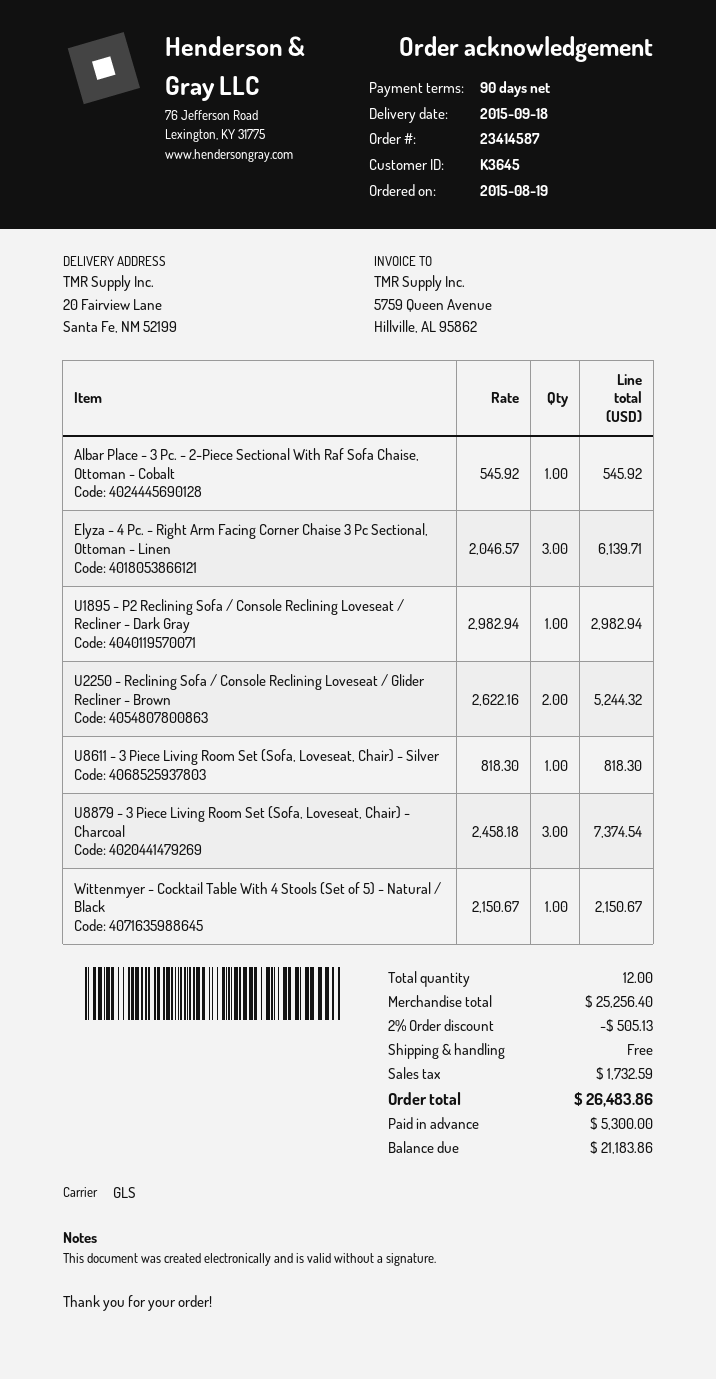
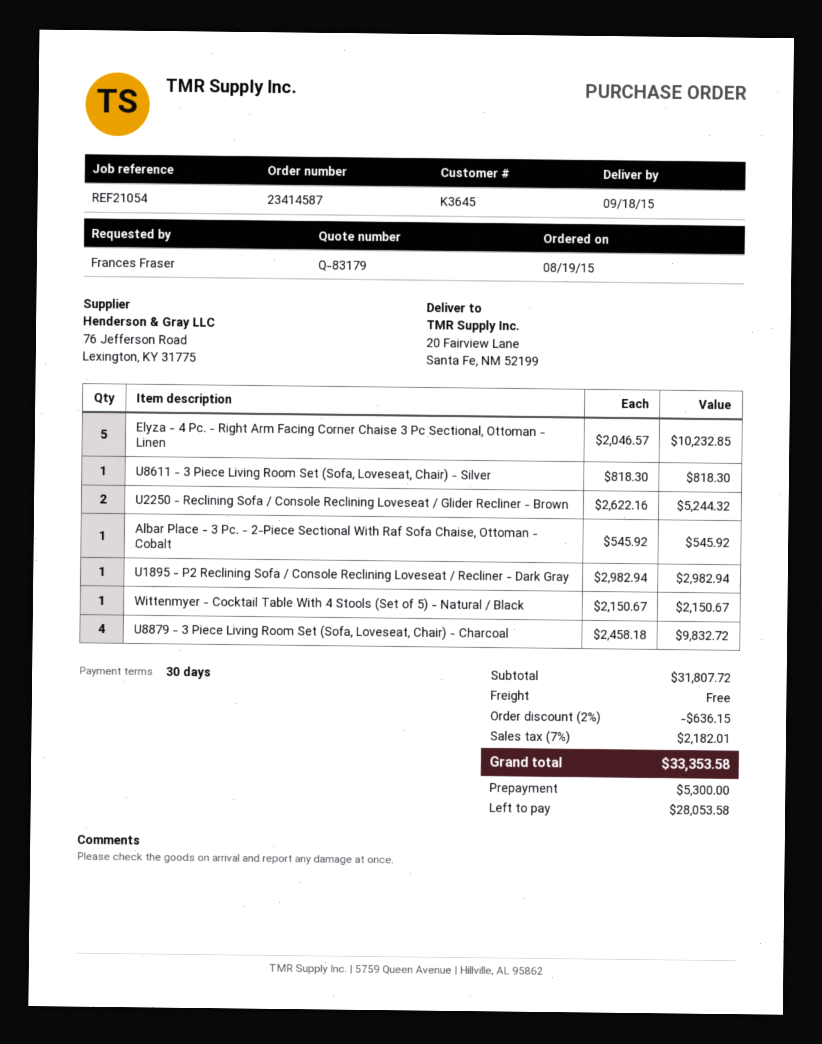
payment terms: 90 days -> 30 days
Elyza - 4 Pc. - Right Arm Facing Corner Chaise 3 Pc Sectional, Ottoman - Linen: 3 x 2046.57 = 6139.71 -> 5 x 2046.57 = 10232.85
U8879 - 3 Piece Living Room Set (Sofa, Loveseat, Chair) - Charcoal: 3 x 2458.18 = 7374.54 -> 4 x 2458.18 = 9832.72
subtotal: 25256.40 -> 31807.72
discount: 2% = 505.13 -> 2% = 636.15
tax: 1732.59 -> 2182.01
total: 26483.86 -> 33353.58
balance: 21183.86 -> 28053.58

